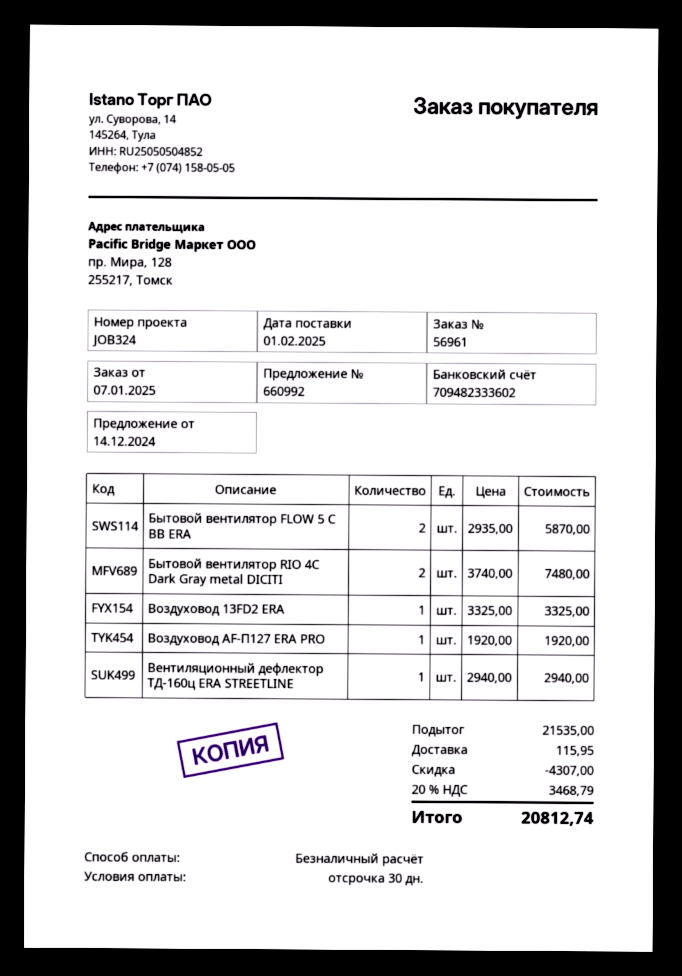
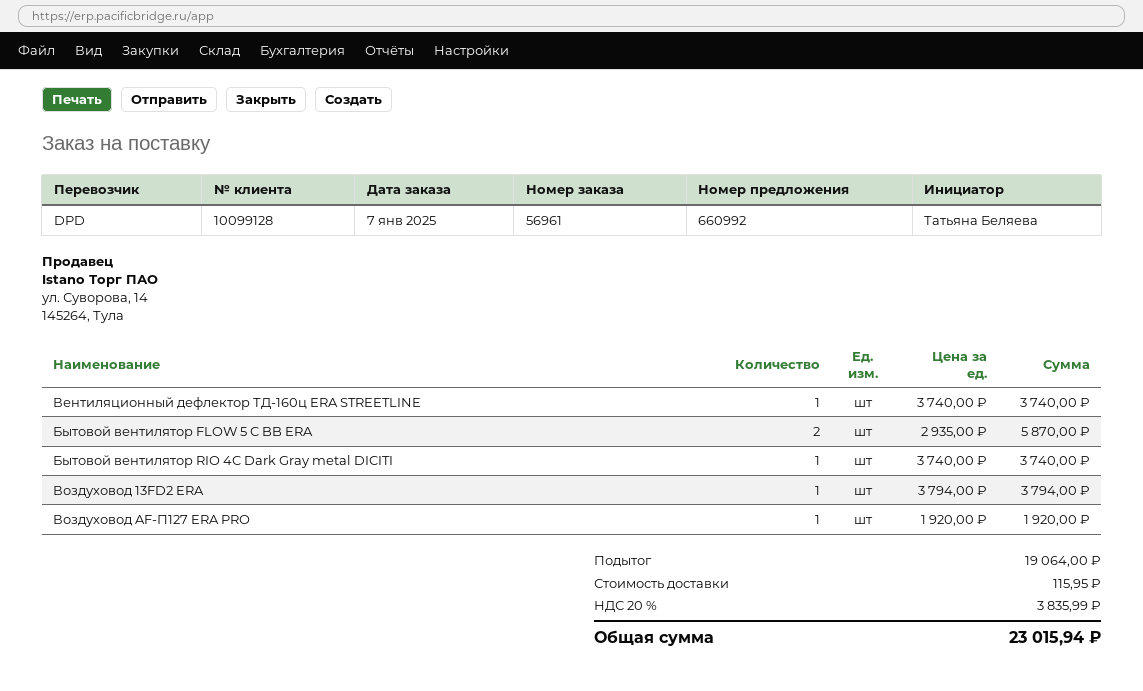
Бытовой вентилятор RIO 4C Dark Gray metal DICITI: 2 x 3740.00 = 7480.00 -> 1 x 3740.00 = 3740.00
Воздуховод 13FD2 ERA: 1 x 3325.00 = 3325.00 -> 1 x 3794.00 = 3794.00
Вентиляционный дефлектор ТД-160ц ERA STREETLINE: 1 x 2940.00 = 2940.00 -> 1 x 3740.00 = 3740.00
subtotal: 21535.00 -> 19064.00
discount: 4307.00 -> none
tax: 20% = 3468.79 -> 20% = 3835.99
total: 20812.74 -> 23015.94

